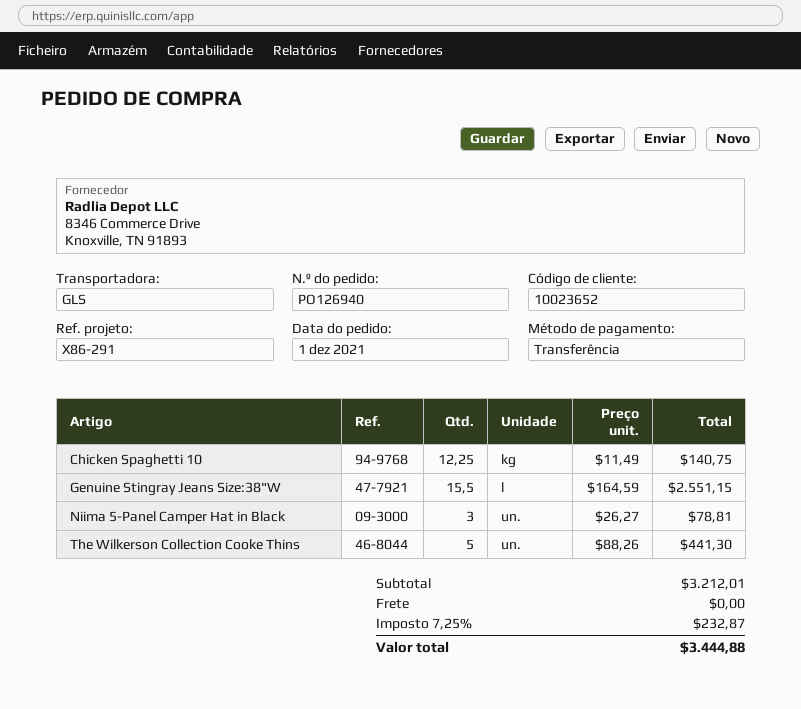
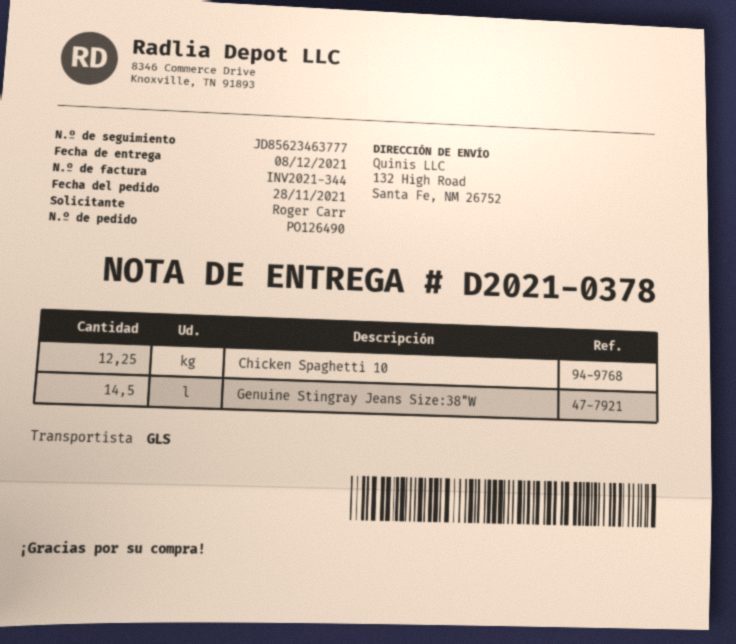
order number: PO126940 -> PO126490
order date: 2021-12-01 -> 2021-11-28
Genuine Stingray Jeans Size:38"W: 15.5 -> 14.5
Niima 5-Panel Camper Hat in Black: 3 -> none
The Wilkerson Collection Cooke Thins: 5 -> none

